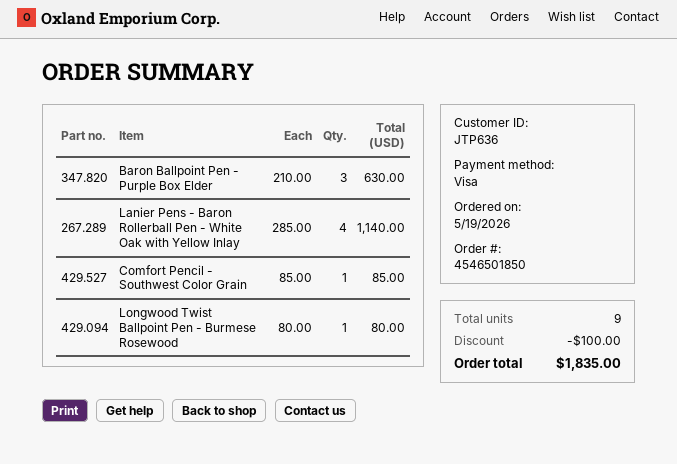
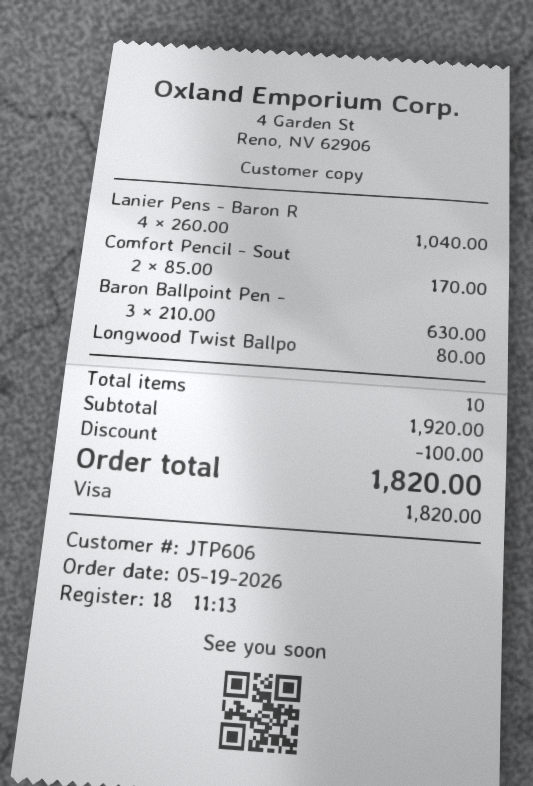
customer number: JTP636 -> JTP606
Lanier Pens - Baron Rollerball Pen - White Oak with Yellow Inlay: 4 x 285.00 = 1140.00 -> 4 x 260.00 = 1040.00
Comfort Pencil - Southwest Color Grain: 1 x 85.00 = 85.00 -> 2 x 85.00 = 170.00
total quantity: 9 -> 10
total: 1835.00 -> 1820.00

